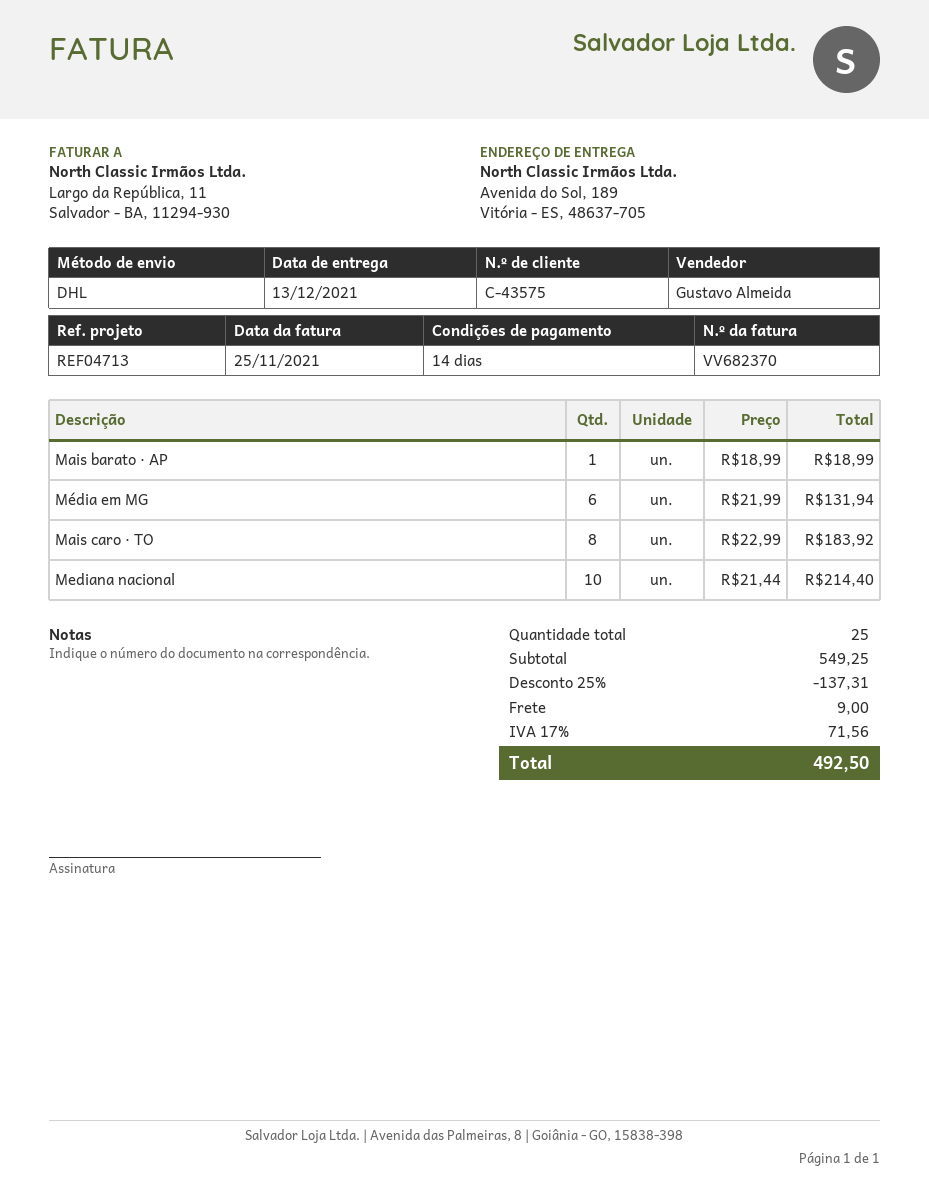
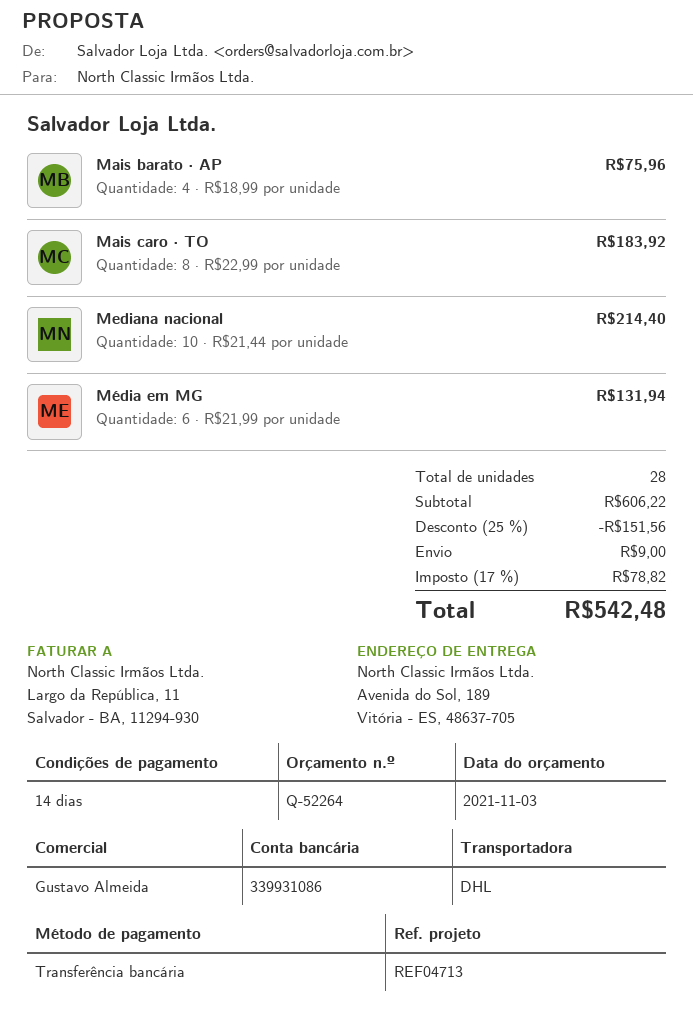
Mais barato · AP: 1 x 18.99 = 18.99 -> 4 x 18.99 = 75.96
total quantity: 25 -> 28
subtotal: 549.25 -> 606.22
discount: 25% = 137.31 -> 25% = 151.56
tax: 17% = 71.56 -> 17% = 78.82
total: 492.50 -> 542.48

